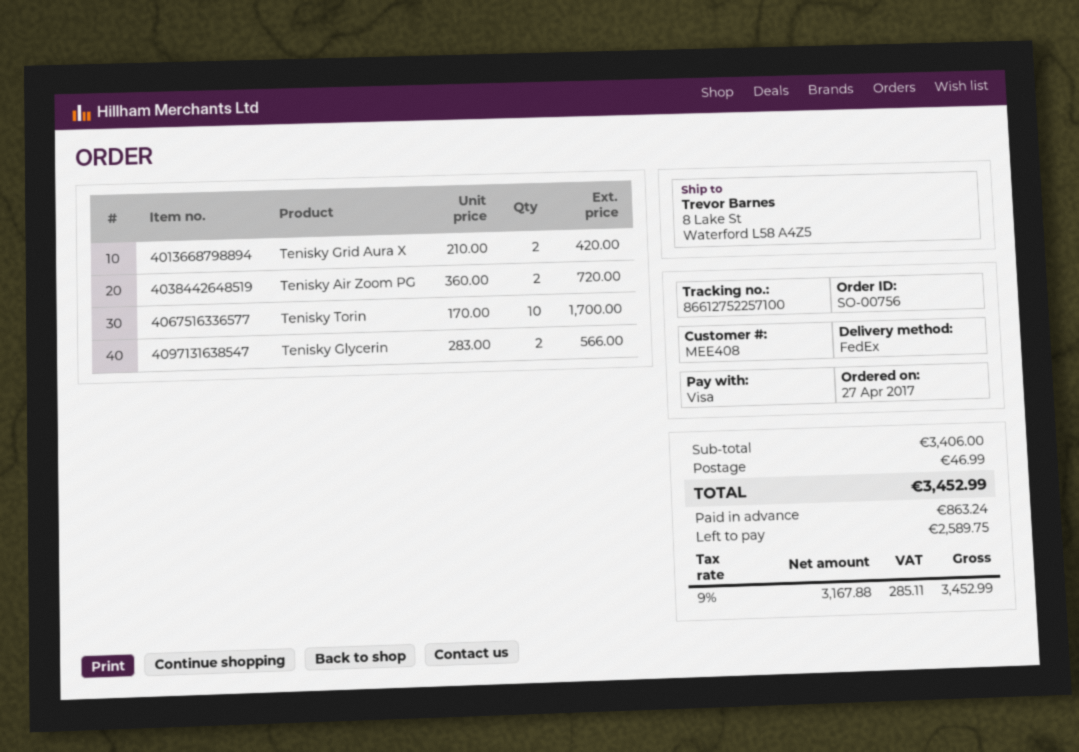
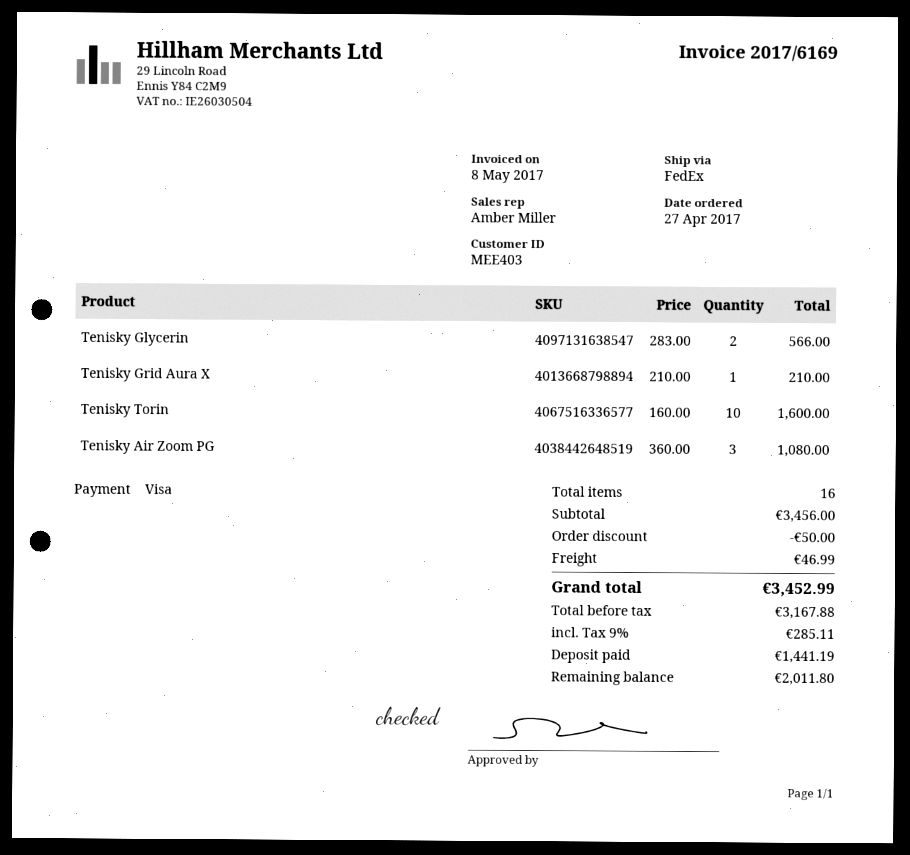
customer number: MEE408 -> MEE403
Tenisky Grid Aura X: 2 x 210.00 = 420.00 -> 1 x 210.00 = 210.00
Tenisky Air Zoom PG: 2 x 360.00 = 720.00 -> 3 x 360.00 = 1080.00
Tenisky Torin: 10 x 170.00 = 1700.00 -> 10 x 160.00 = 1600.00
subtotal: 3406.00 -> 3456.00
discount: none -> 50.00
deposit: 863.24 -> 1441.19
balance: 2589.75 -> 2011.80

